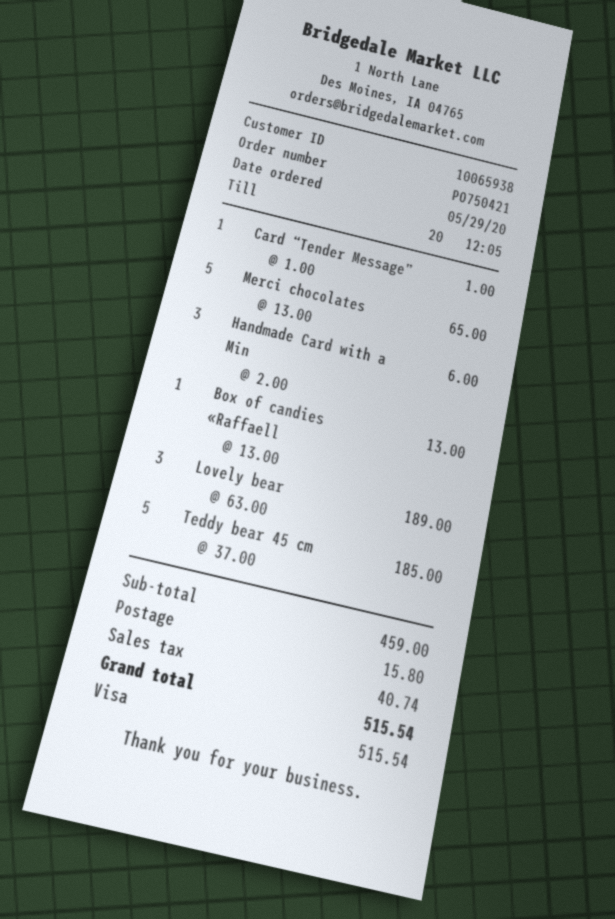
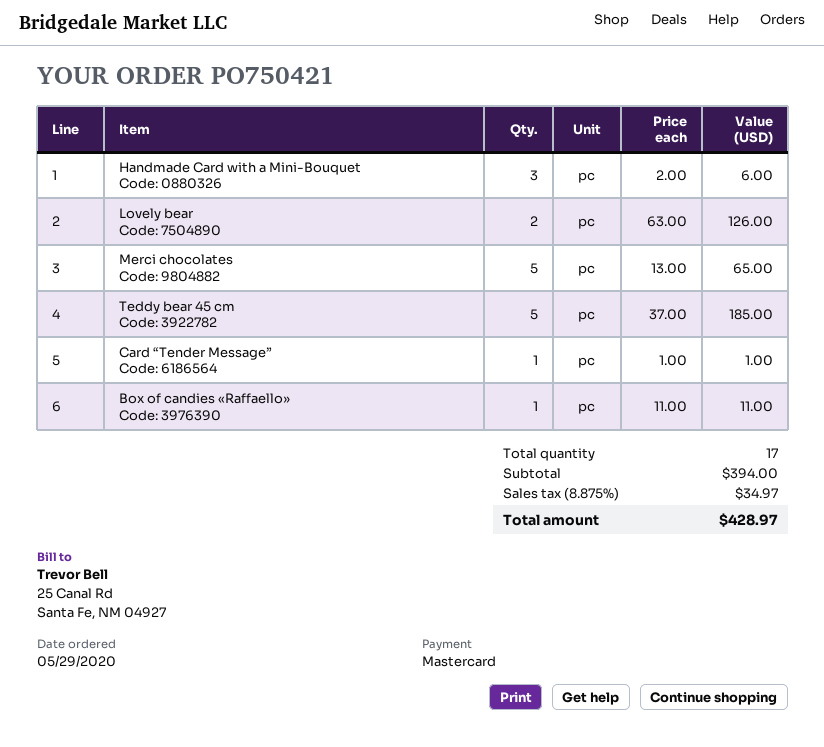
payment method: Visa -> Mastercard
Box of candies «Raffaell: 1 x 13.00 = 13.00 -> 1 x 11.00 = 11.00
Lovely bear: 3 x 63.00 = 189.00 -> 2 x 63.00 = 126.00
subtotal: 459.00 -> 394.00
shipping: 15.80 -> none
tax: 40.74 -> 34.97
total: 515.54 -> 428.97

